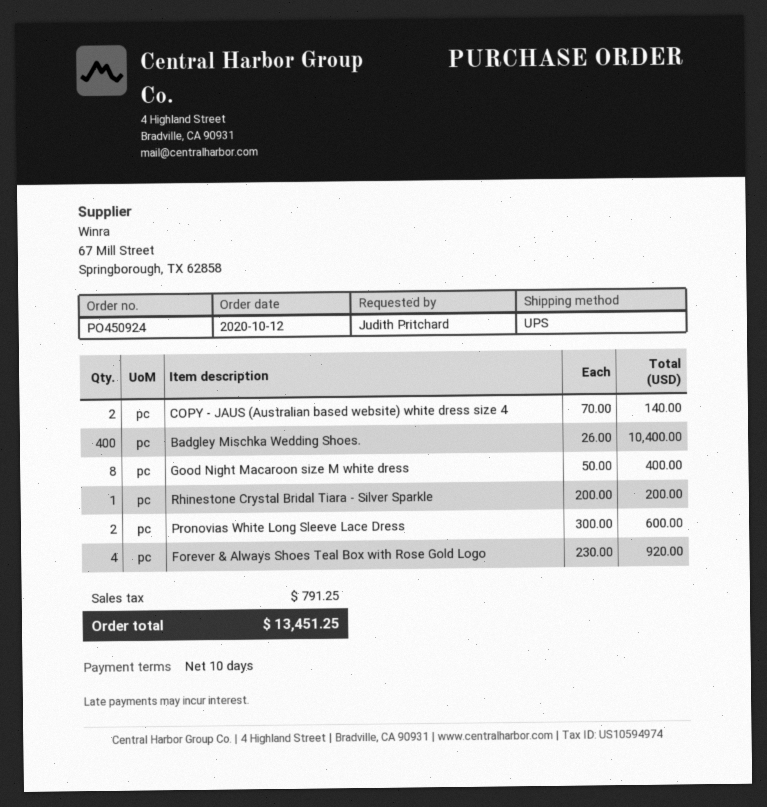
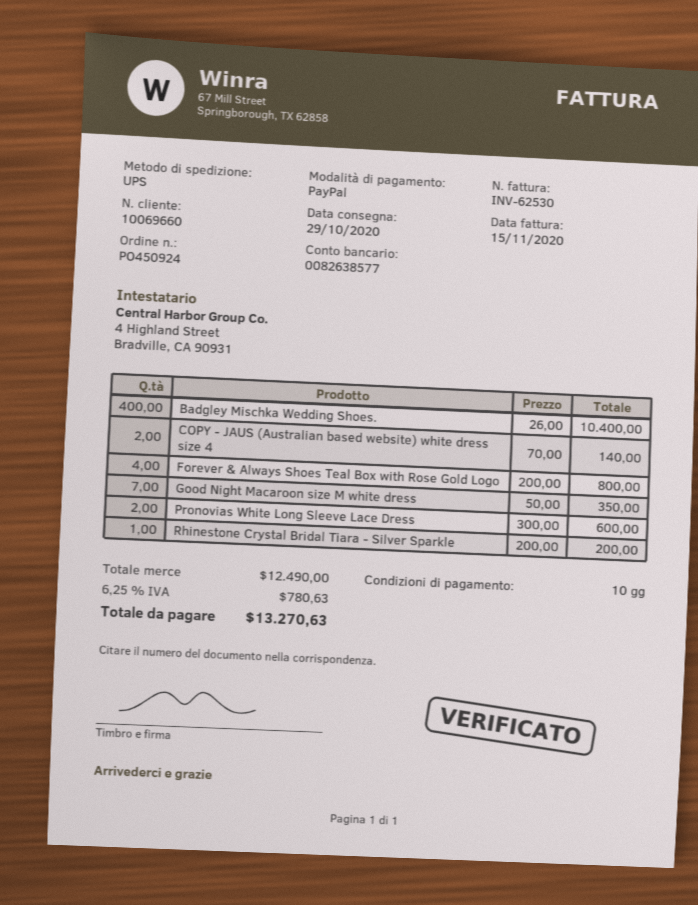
Good Night Macaroon size M white dress: 8 x 50.00 = 400.00 -> 7 x 50.00 = 350.00
Forever & Always Shoes Teal Box with Rose Gold Logo: 4 x 230.00 = 920.00 -> 4 x 200.00 = 800.00
tax: 791.25 -> 780.63
total: 13451.25 -> 13270.63

